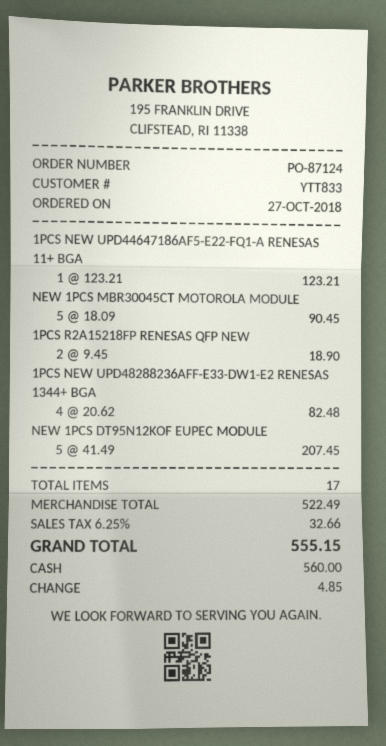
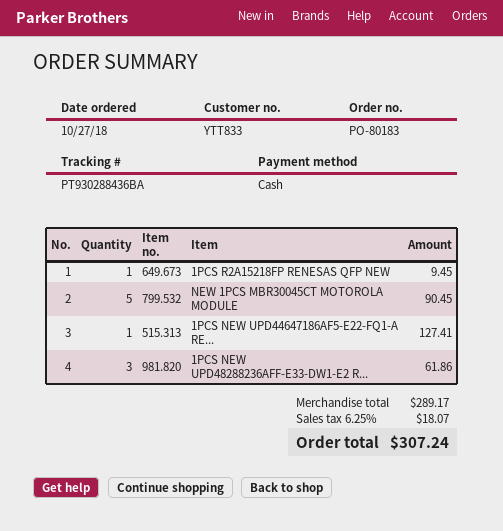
order number: PO-87124 -> PO-80183
1PCS NEW UPD44647186AF5-E22-FQ1-A RENESAS 11+ BGA: 1 for 123.21 -> 1 for 127.41
1PCS R2A15218FP RENESAS QFP NEW: 2 for 18.90 -> 1 for 9.45
1PCS NEW UPD48288236AFF-E33-DW1-E2 RENESAS 1344+ BGA: 4 for 82.48 -> 3 for 61.86
NEW 1PCS DT95N12KOF EUPEC MODULE: 5 for 207.45 -> none
subtotal: 522.49 -> 289.17
tax: 6.25% = 32.66 -> 6.25% = 18.07
total: 555.15 -> 307.24

